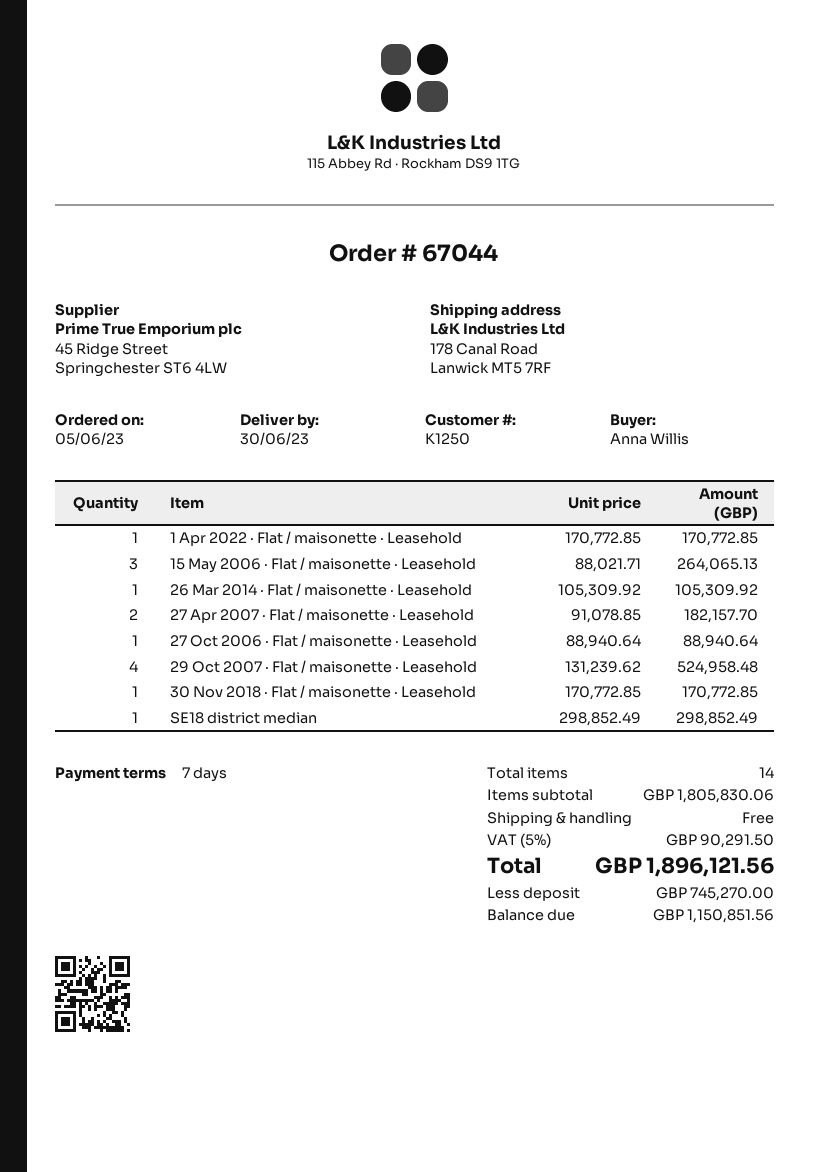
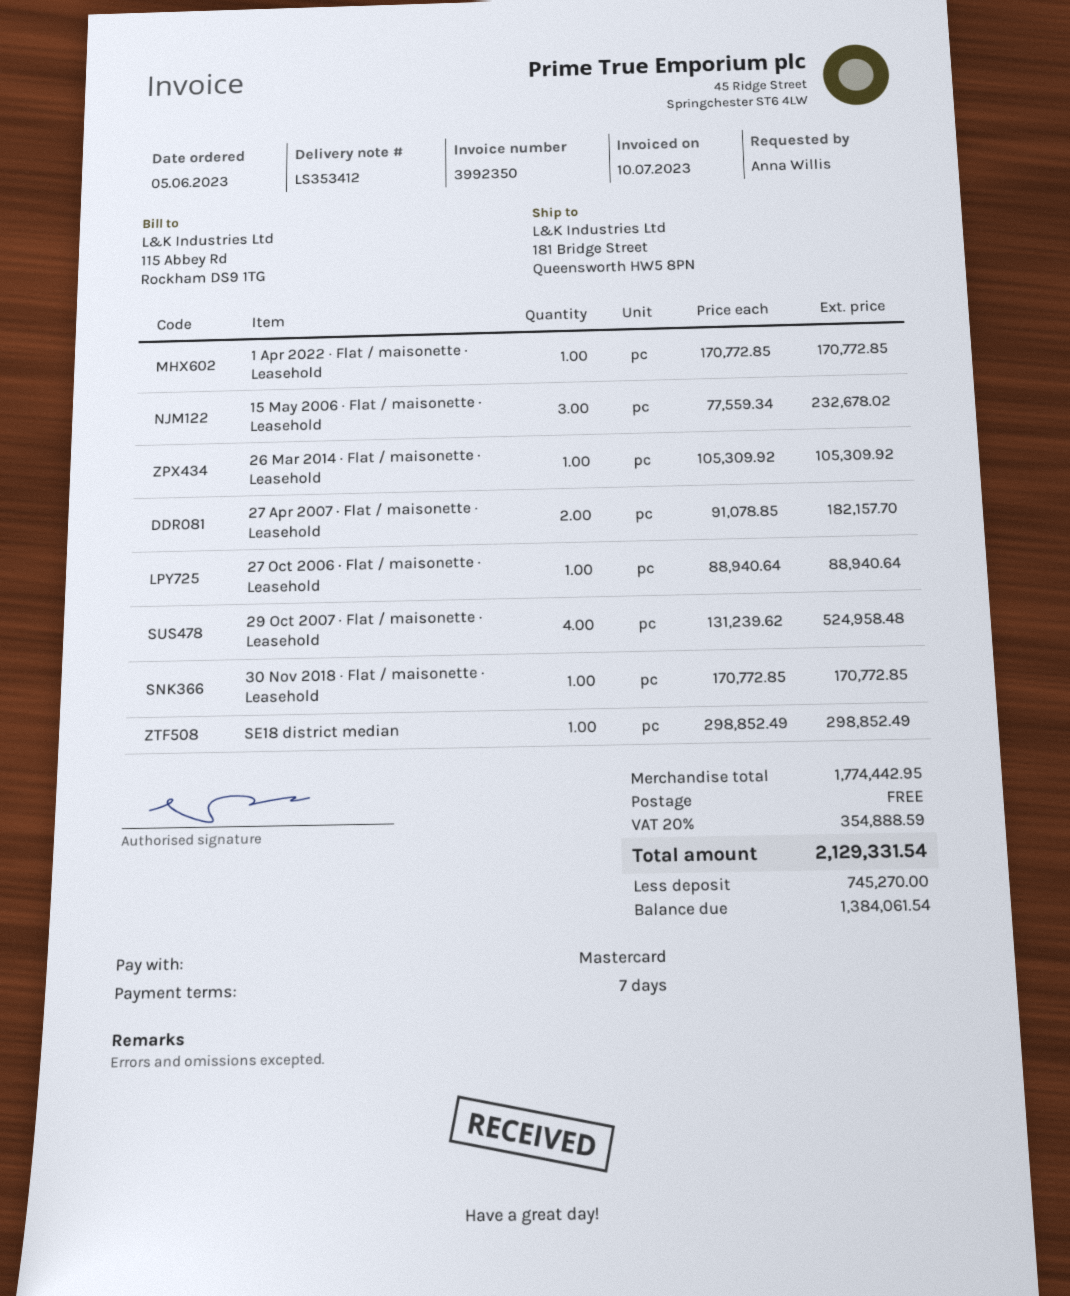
ship to: 178 Canal Road, Lanwick MT5 7RF -> 181 Bridge Street, Queensworth HW5 8PN
15 May 2006 · Flat / maisonette · Leasehold: 3 x 88021.71 = 264065.13 -> 3 x 77559.34 = 232678.02
subtotal: 1805830.06 -> 1774442.95
tax: 5% = 90291.50 -> 20% = 354888.59
total: 1896121.56 -> 2129331.54
balance: 1150851.56 -> 1384061.54

